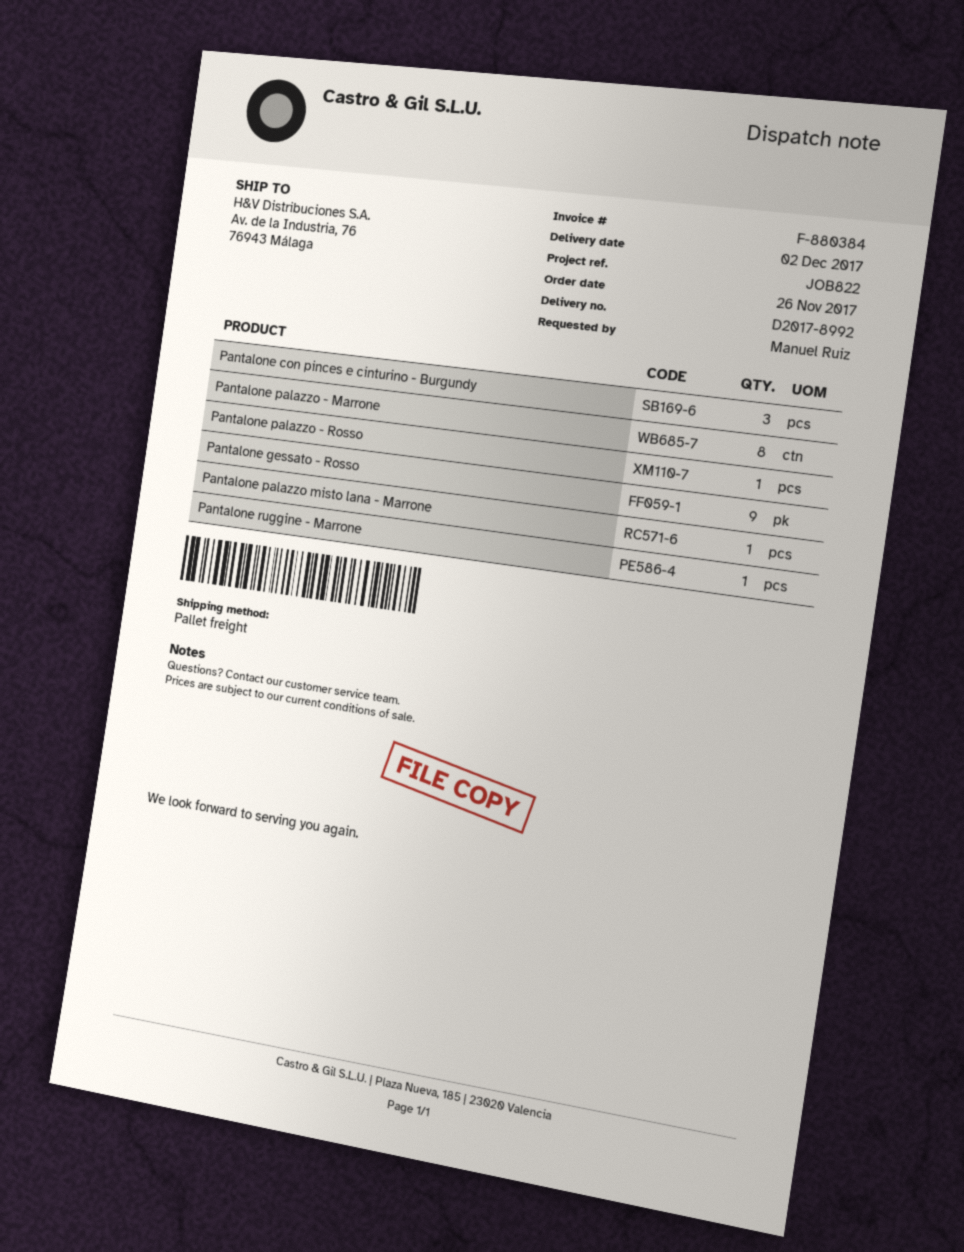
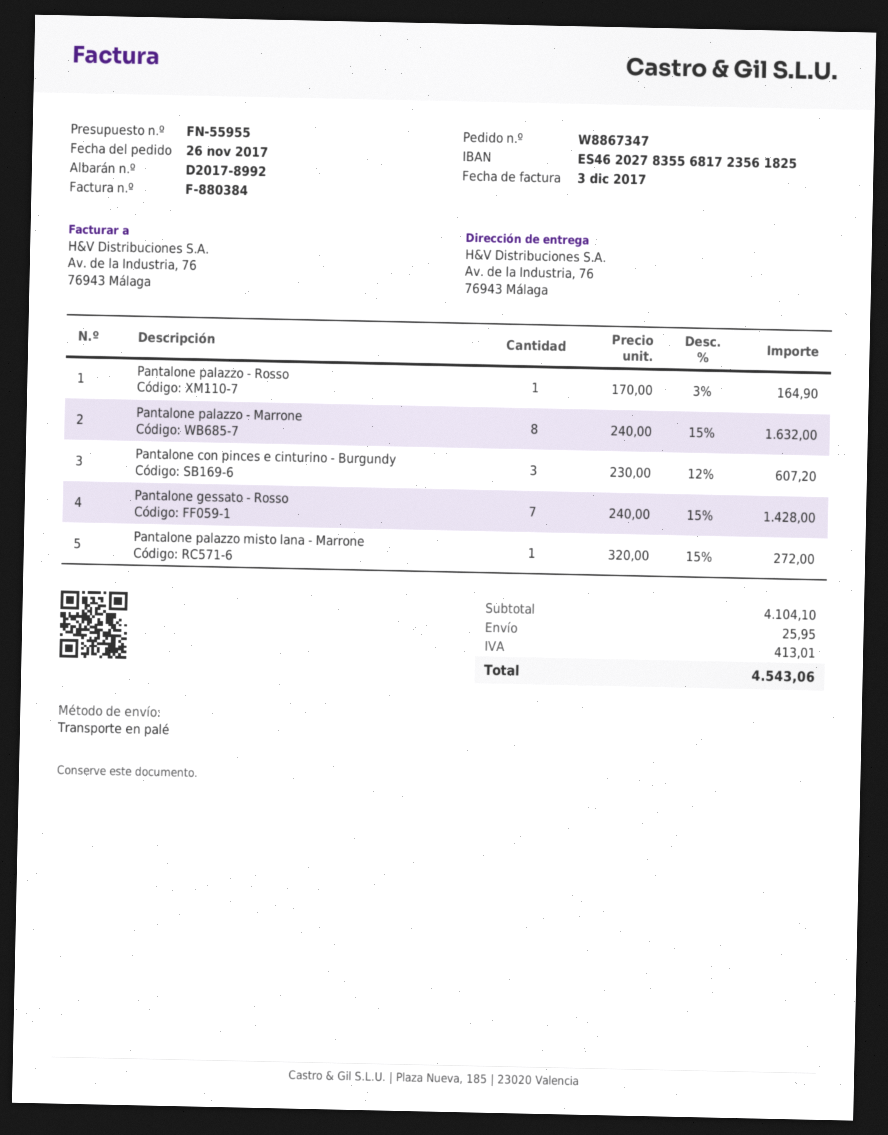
Pantalone gessato - Rosso: 9 -> 7
Pantalone ruggine - Marrone: 1 -> none

